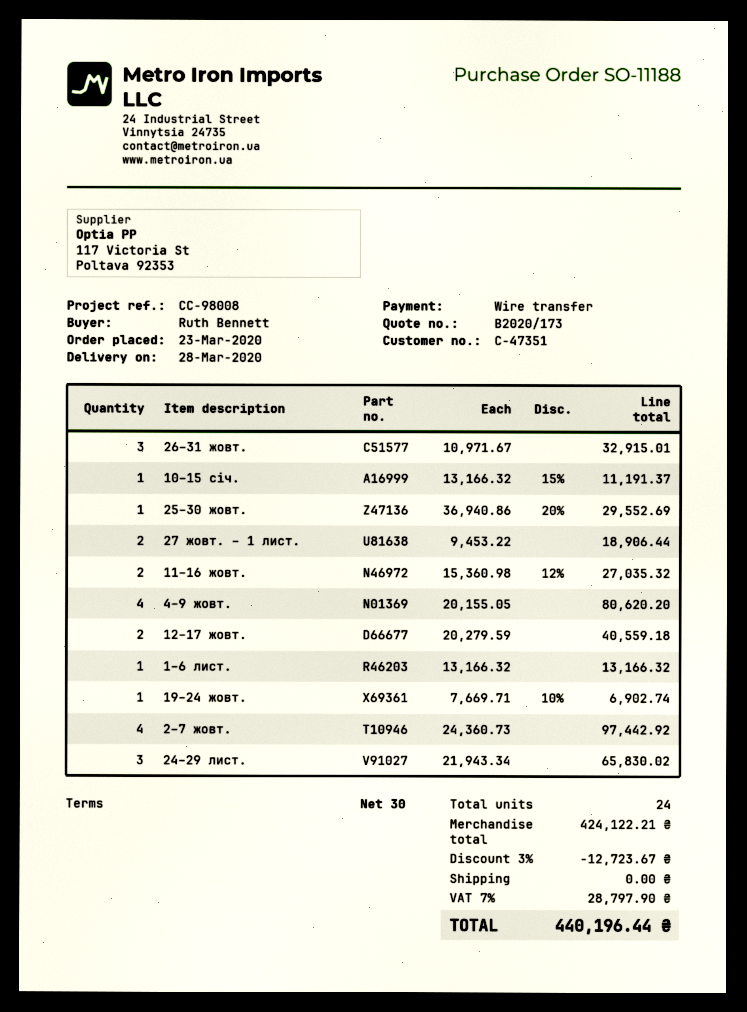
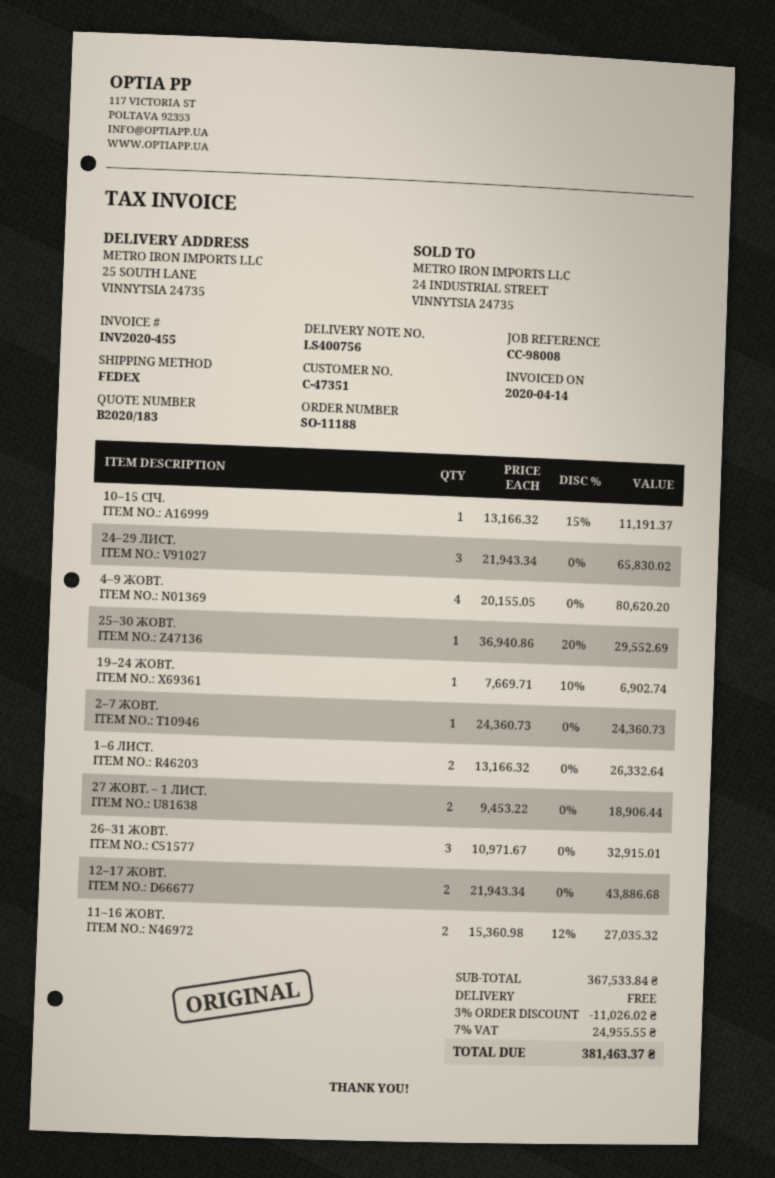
quote number: B2020/173 -> B2020/183
12–17 жовт.: 2 x 20279.59 = 40559.18 -> 2 x 21943.34 = 43886.68
1–6 лист.: 1 x 13166.32 = 13166.32 -> 2 x 13166.32 = 26332.64
2–7 жовт.: 4 x 24360.73 = 97442.92 -> 1 x 24360.73 = 24360.73
subtotal: 424122.21 -> 367533.84
discount: 3% = 12723.67 -> 3% = 11026.02
tax: 7% = 28797.90 -> 7% = 24955.55
total: 440196.44 -> 381463.37

